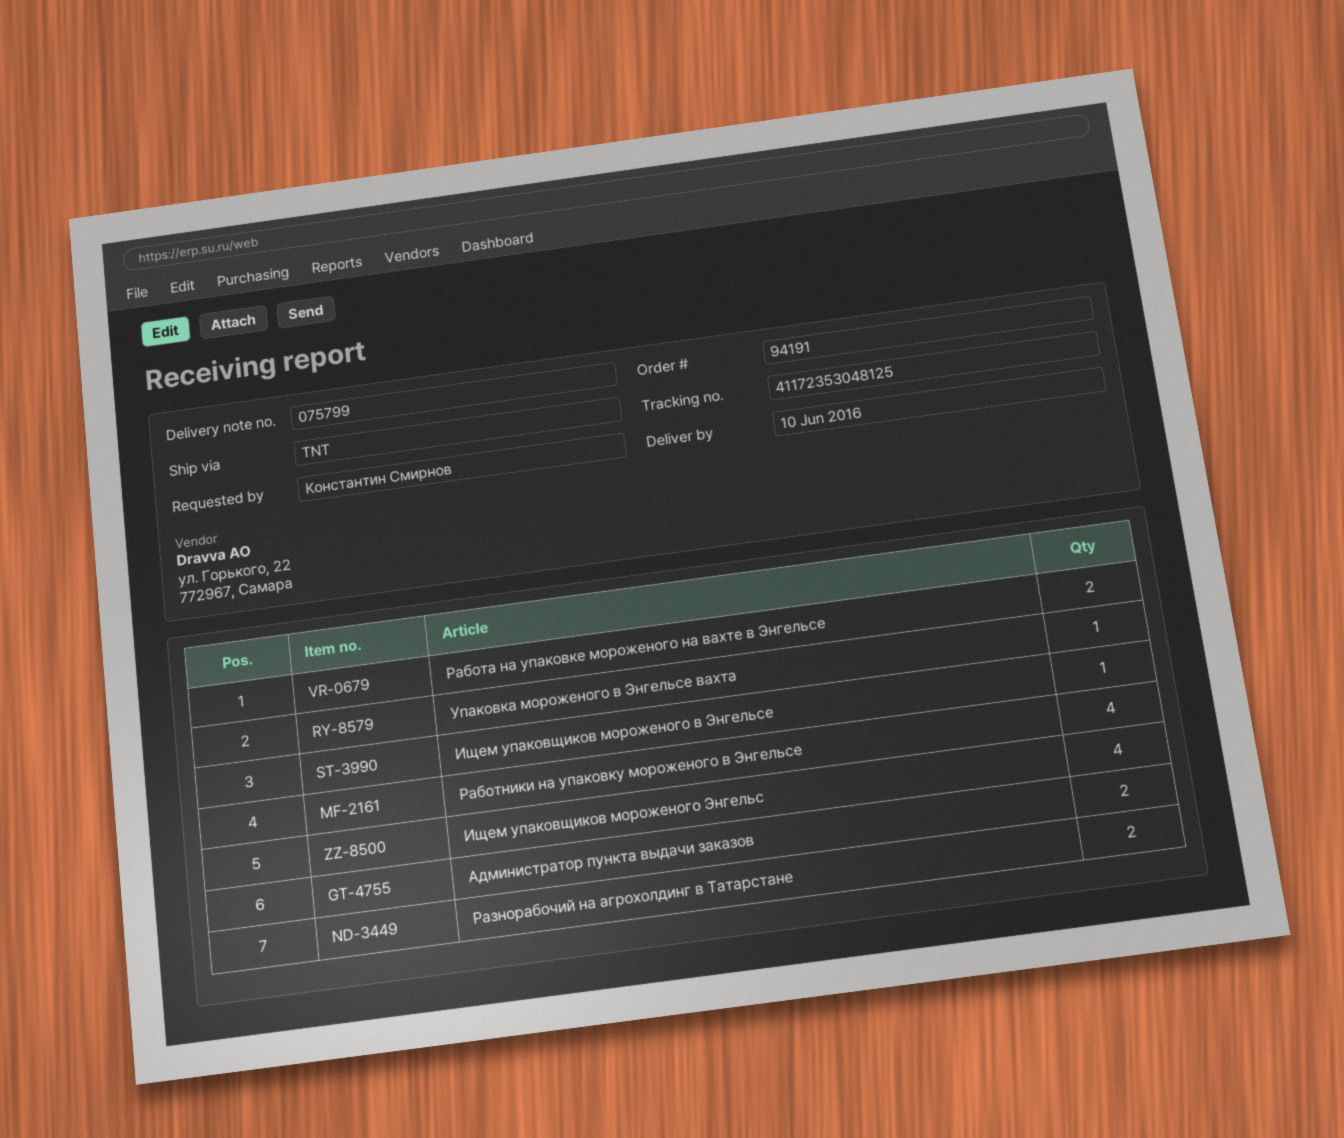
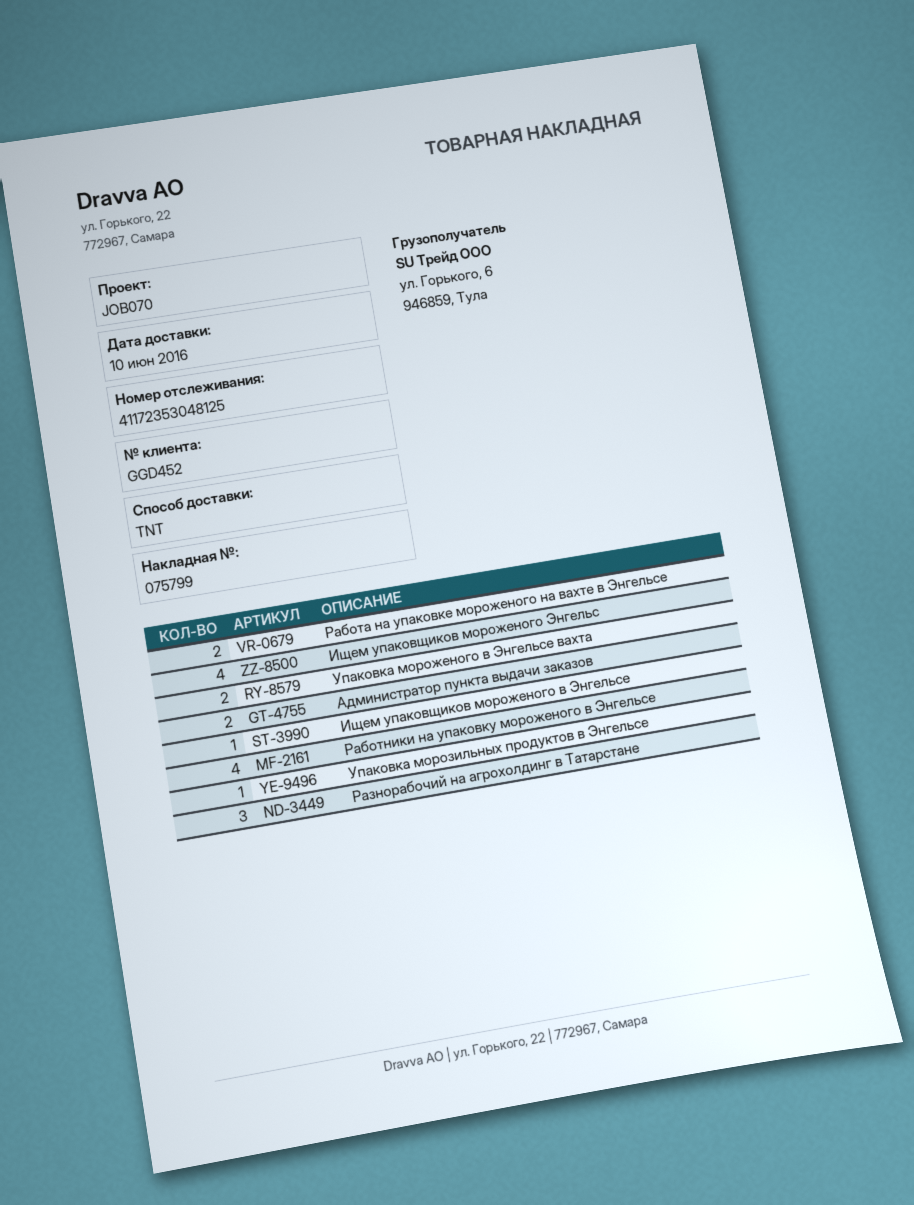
Упаковка мороженого в Энгельсе вахта: 1 -> 2
Разнорабочий на агрохолдинг в Татарстане: 2 -> 3
Упаковка морозильных продуктов в Энгельсе: none -> 1

